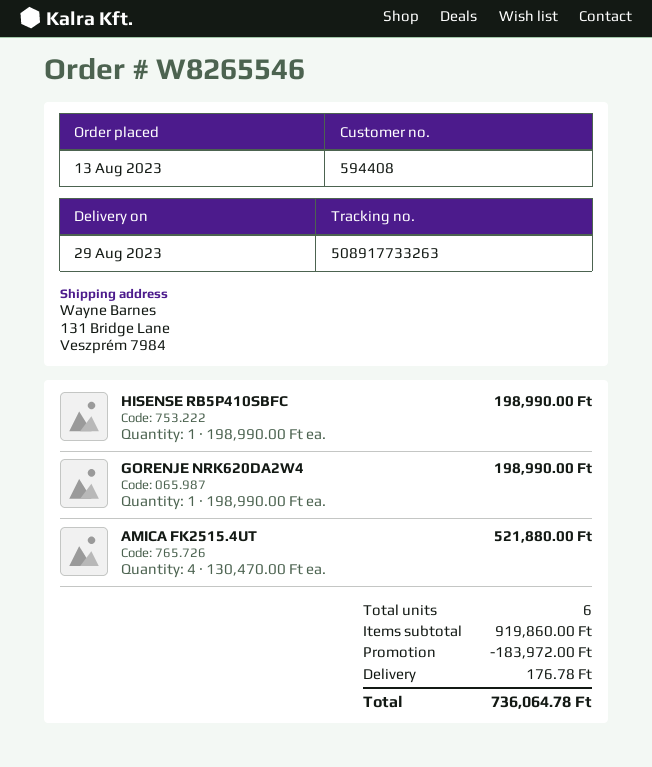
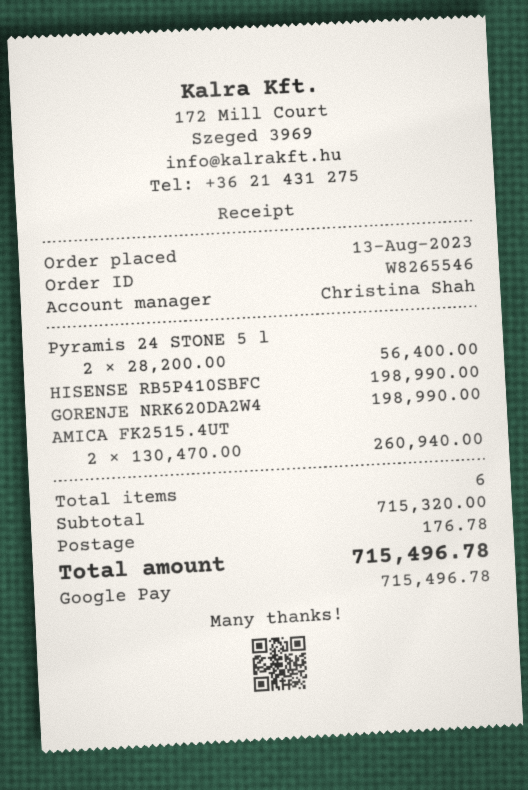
AMICA FK2515.4UT: 4 x 130470.00 = 521880.00 -> 2 x 130470.00 = 260940.00
Pyramis 24 STONE 5 l: none -> 2 x 28200.00 = 56400.00
subtotal: 919860.00 -> 715320.00
discount: 183972.00 -> none
total: 736064.78 -> 715496.78

